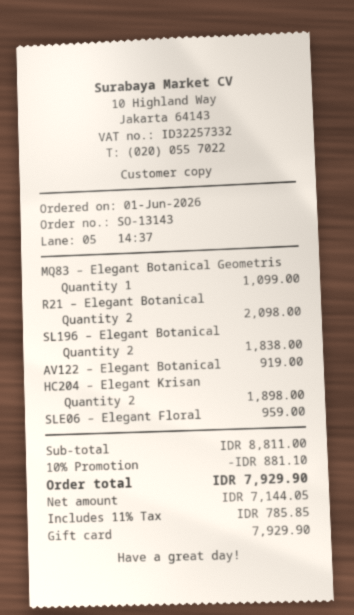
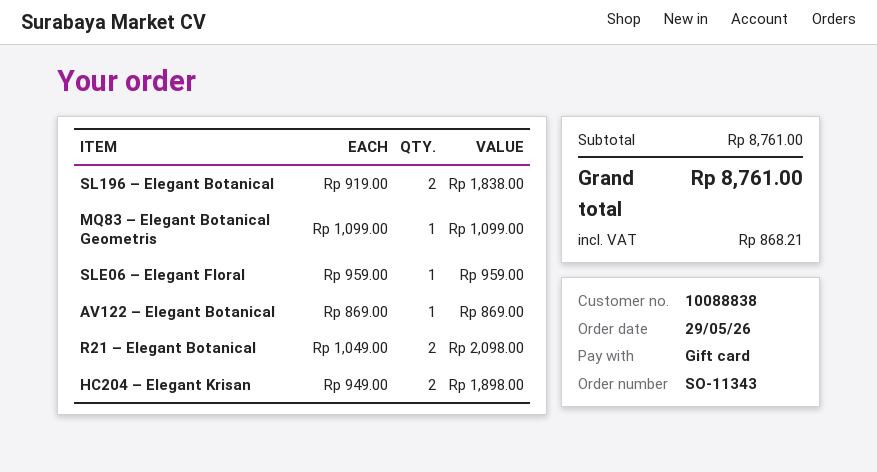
order number: SO-13143 -> SO-11343
order date: 2026-06-01 -> 2026-05-29
AV122 – Elegant Botanical: 1 for 919.00 -> 1 for 869.00
subtotal: 8811.00 -> 8761.00
discount: 10% = 881.10 -> none
tax: 785.85 -> 868.21
total: 7929.90 -> 8761.00

